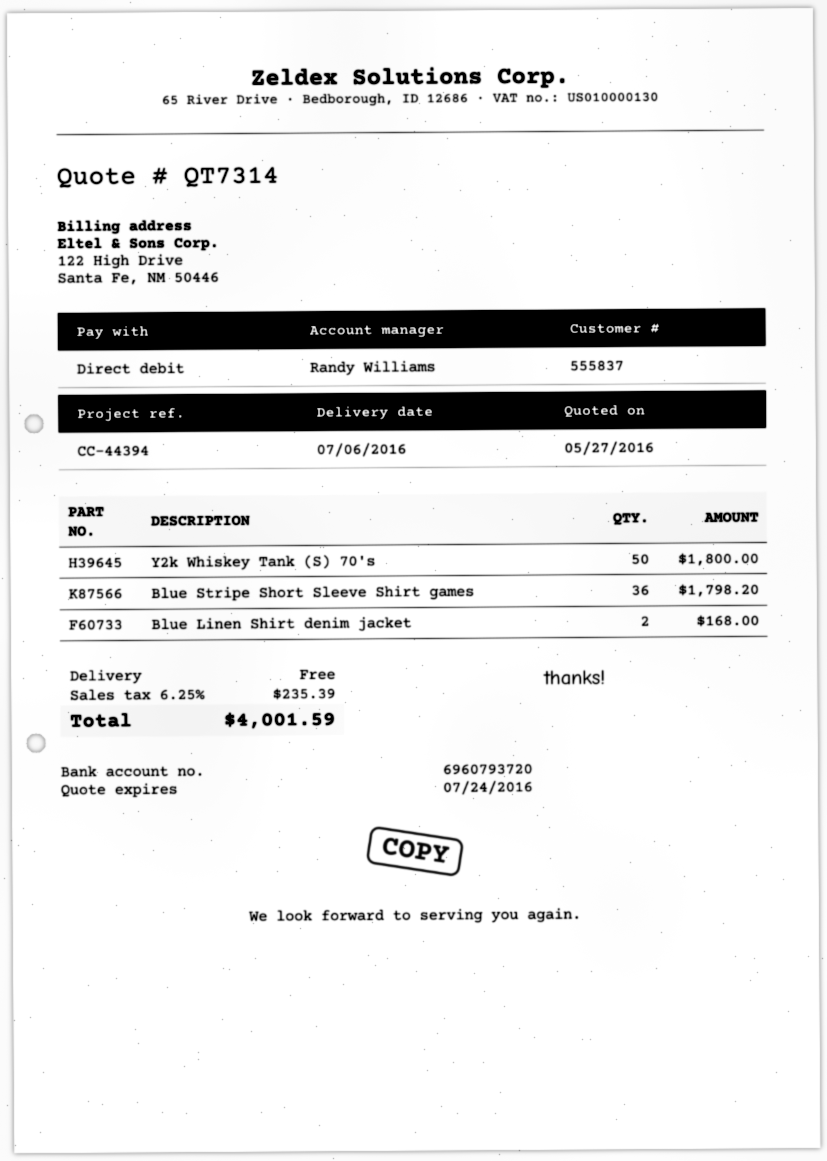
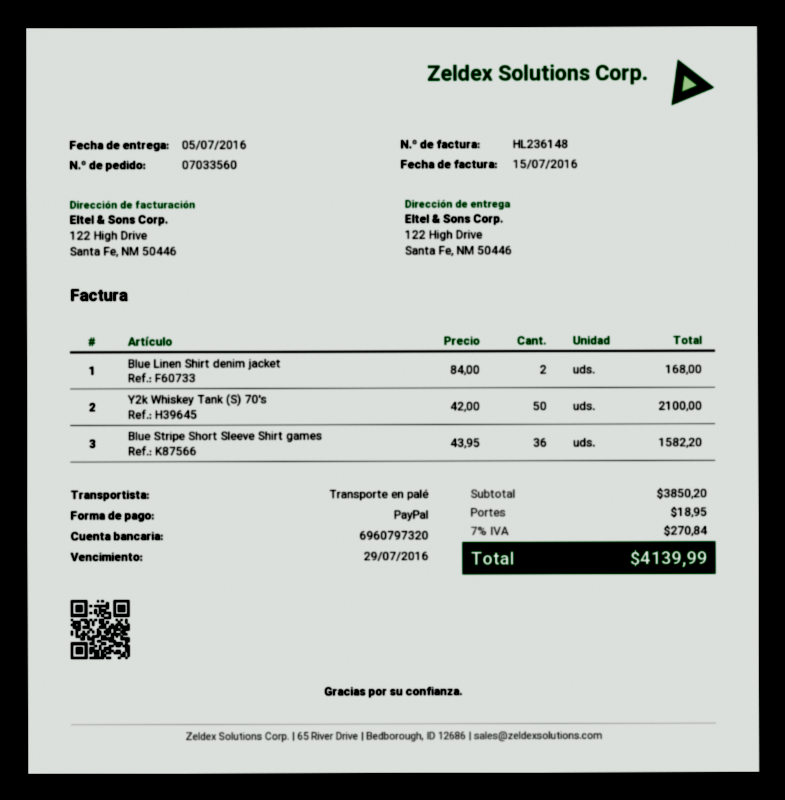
delivery date: 2016-07-06 -> 2016-07-05
payment method: direct debit -> PayPal
bank account: 6960793720 -> 6960797320
Y2k Whiskey Tank (S) 70's: 50 for 1800.00 -> 50 for 2100.00
Blue Stripe Short Sleeve Shirt games: 36 for 1798.20 -> 36 for 1582.20
shipping: 0.00 -> 18.95
tax: 6.25% = 235.39 -> 7% = 270.84
total: 4001.59 -> 4139.99

